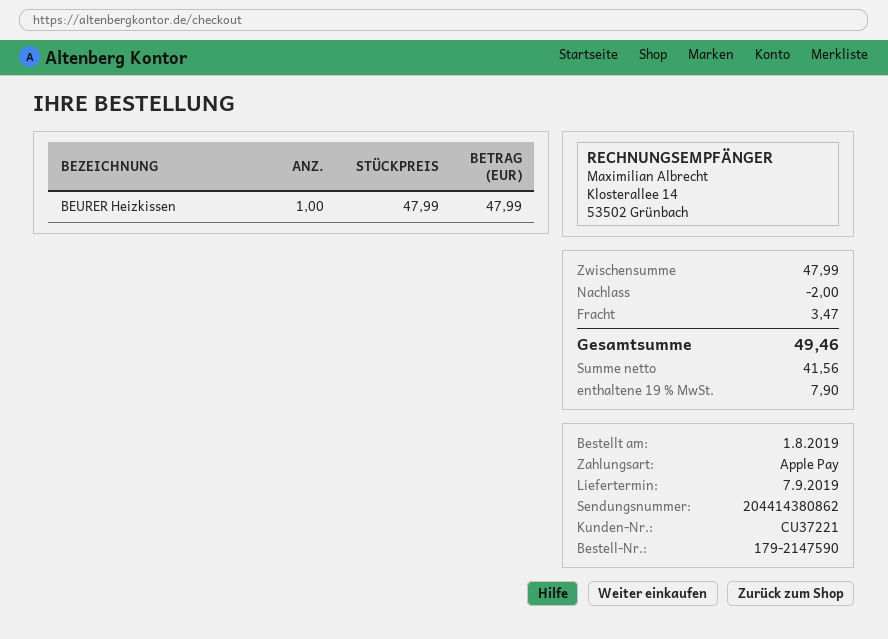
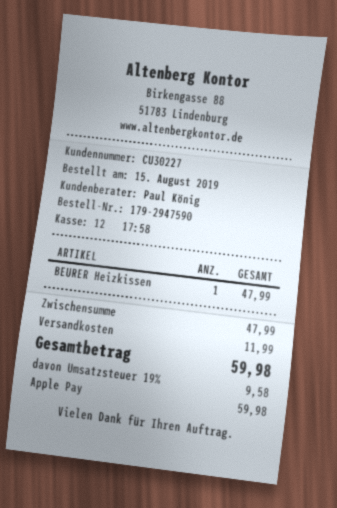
order number: 179-2147590 -> 179-2947590
order date: 2019-08-01 -> 2019-08-15
customer number: CU37221 -> CU30227
discount: 2.00 -> none
shipping: 3.47 -> 11.99
tax: 19% = 7.90 -> 19% = 9.58
total: 49.46 -> 59.98

